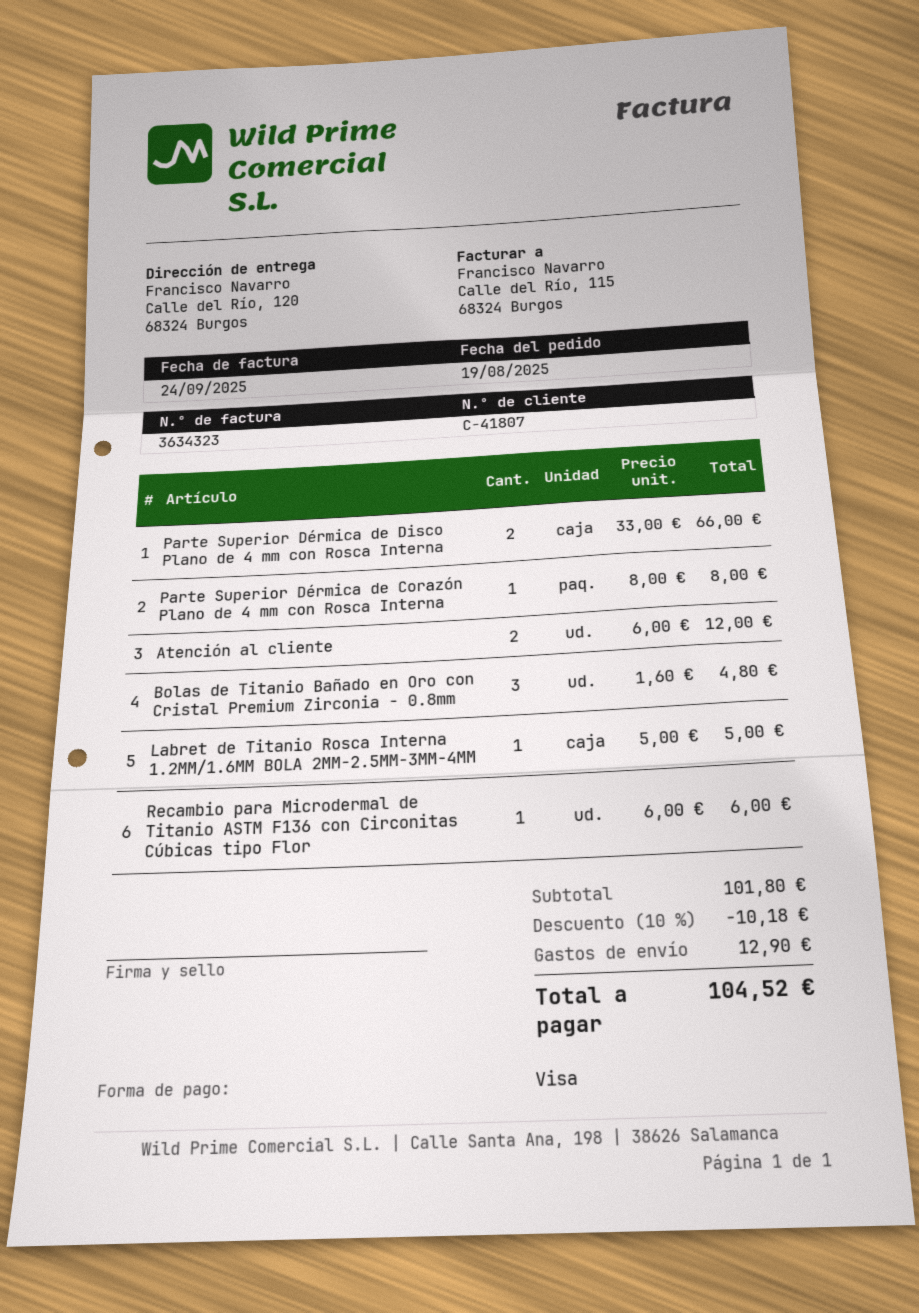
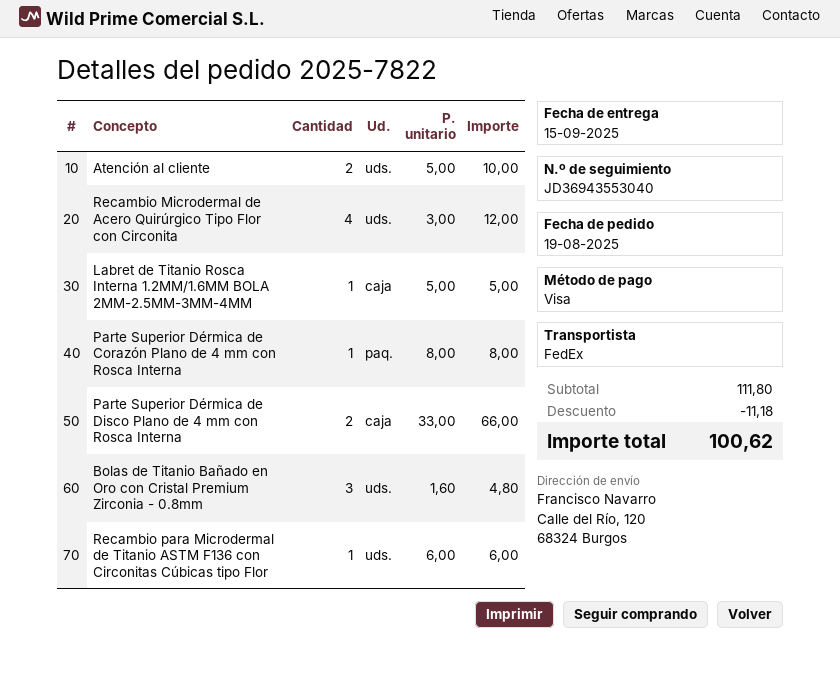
Atención al cliente: 2 x 6.00 = 12.00 -> 2 x 5.00 = 10.00
Recambio Microdermal de Acero Quirúrgico Tipo Flor con Circonita: none -> 4 x 3.00 = 12.00
subtotal: 101.80 -> 111.80
discount: 10.18 -> 11.18
shipping: 12.90 -> none
total: 104.52 -> 100.62

